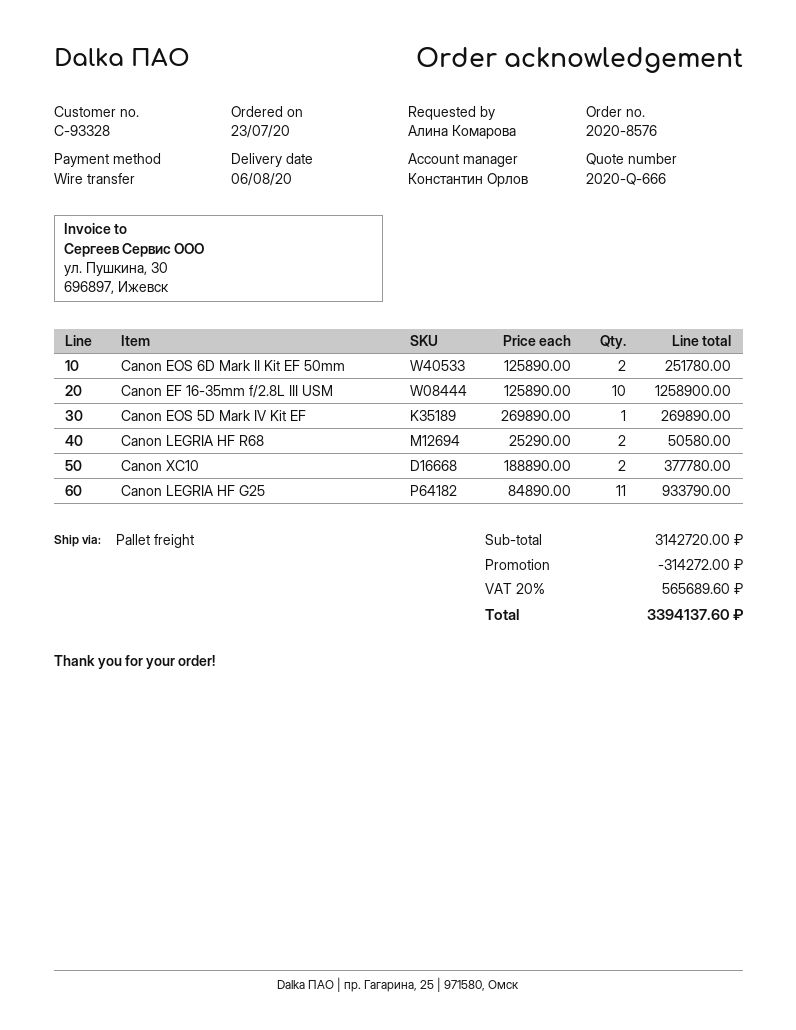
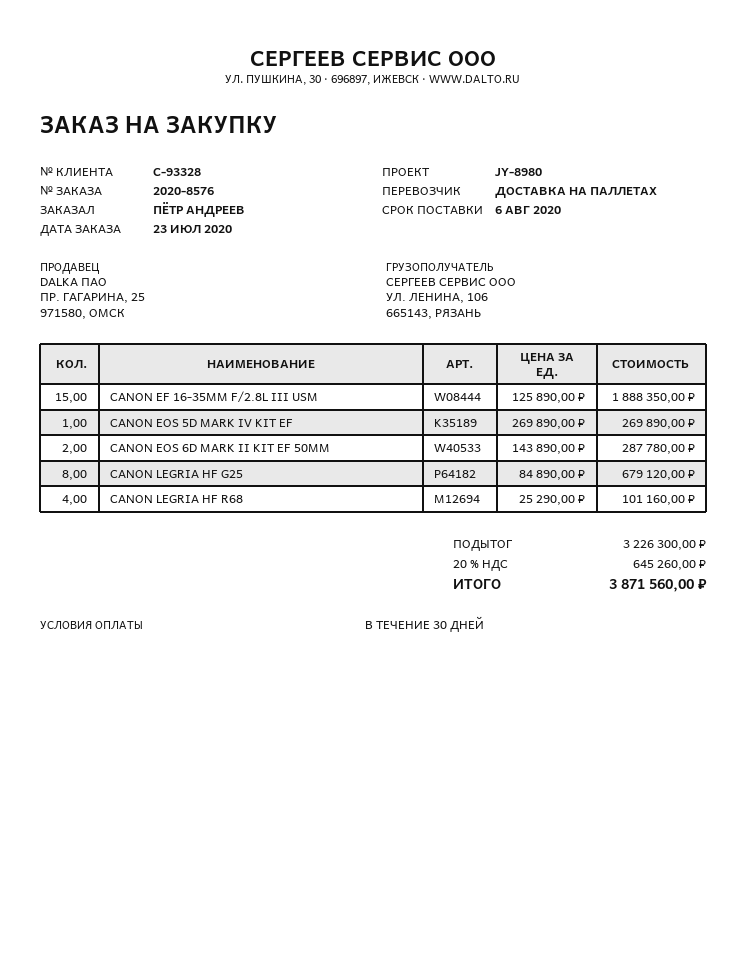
ordered by: Алина Комарова -> ПЁТР АНДРЕЕВ
Canon EOS 6D Mark II Kit EF 50mm: 2 x 125890.00 = 251780.00 -> 2 x 143890.00 = 287780.00
Canon EF 16-35mm f/2.8L III USM: 10 x 125890.00 = 1258900.00 -> 15 x 125890.00 = 1888350.00
Canon LEGRIA HF R68: 2 x 25290.00 = 50580.00 -> 4 x 25290.00 = 101160.00
Canon XC10: 2 x 188890.00 = 377780.00 -> none
Canon LEGRIA HF G25: 11 x 84890.00 = 933790.00 -> 8 x 84890.00 = 679120.00
subtotal: 3142720.00 -> 3226300.00
discount: 314272.00 -> none
tax: 20% = 565689.60 -> 20% = 645260.00
total: 3394137.60 -> 3871560.00

